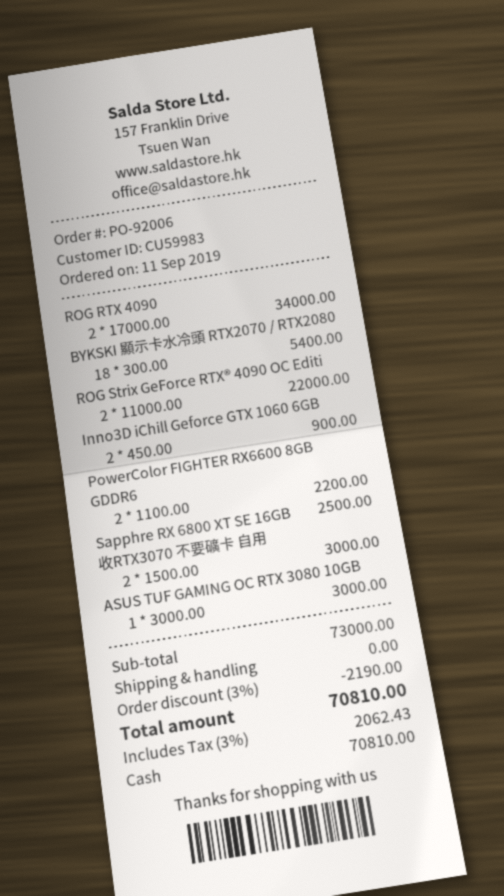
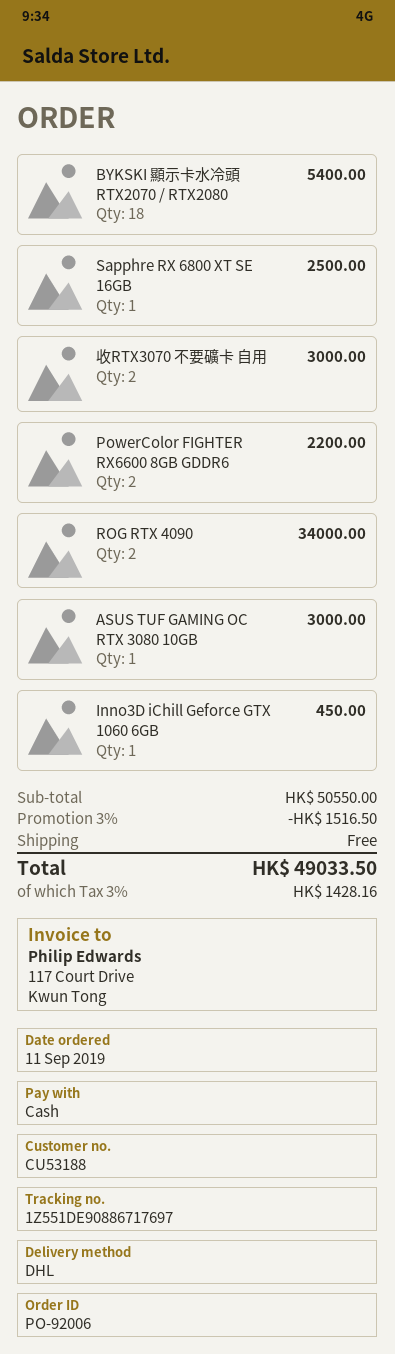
customer number: CU59983 -> CU53188
ROG Strix GeForce RTX® 4090 OC Editi: 2 for 22000.00 -> none
Inno3D iChill Geforce GTX 1060 6GB: 2 for 900.00 -> 1 for 450.00
subtotal: 73000.00 -> 50550.00
discount: 3% = 2190.00 -> 3% = 1516.50
tax: 3% = 2062.43 -> 3% = 1428.16
total: 70810.00 -> 49033.50

